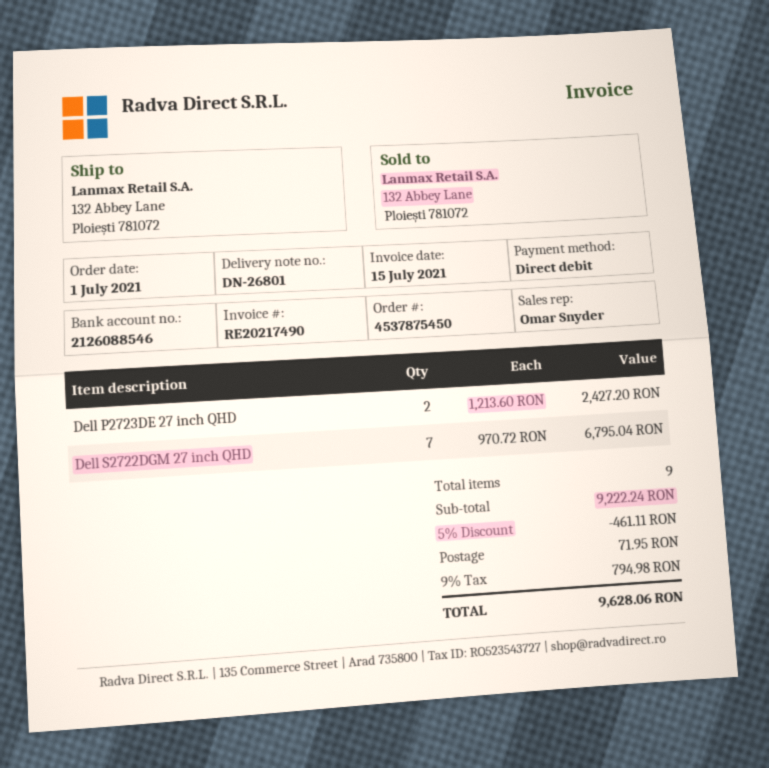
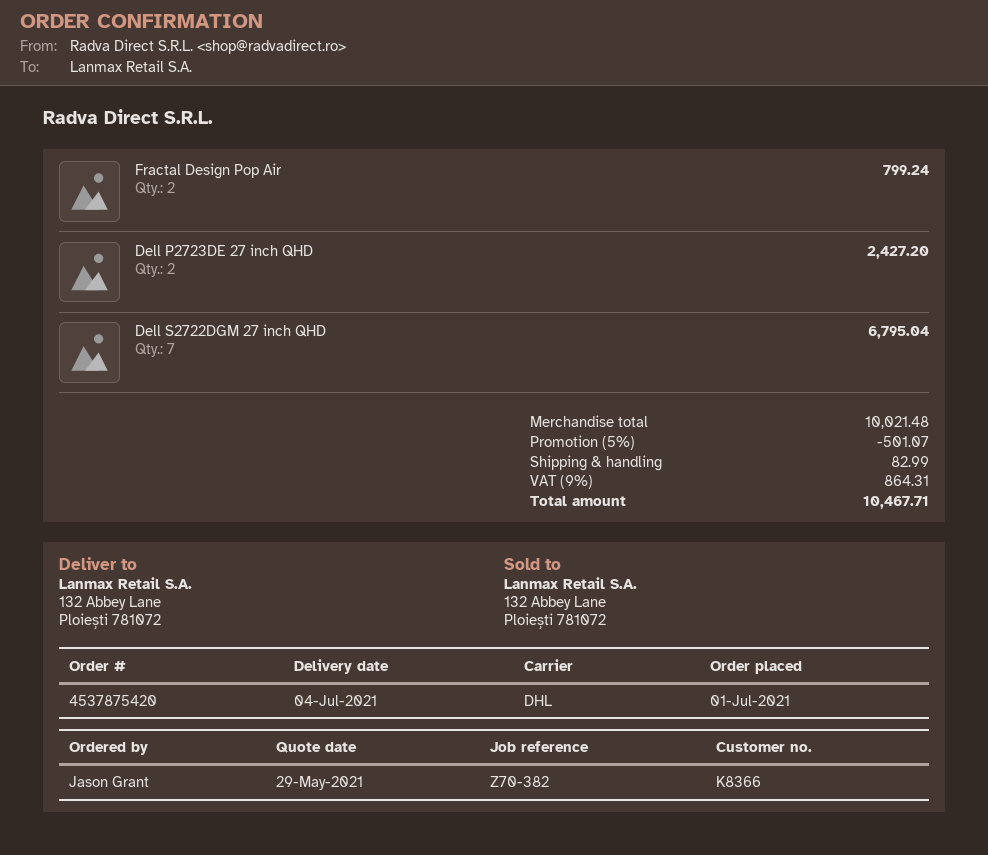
order number: 4537875450 -> 4537875420
Fractal Design Pop Air: none -> 2 for 799.24
subtotal: 9222.24 -> 10021.48
discount: 5% = 461.11 -> 5% = 501.07
shipping: 71.95 -> 82.99
tax: 9% = 794.98 -> 9% = 864.31
total: 9628.06 -> 10467.71

